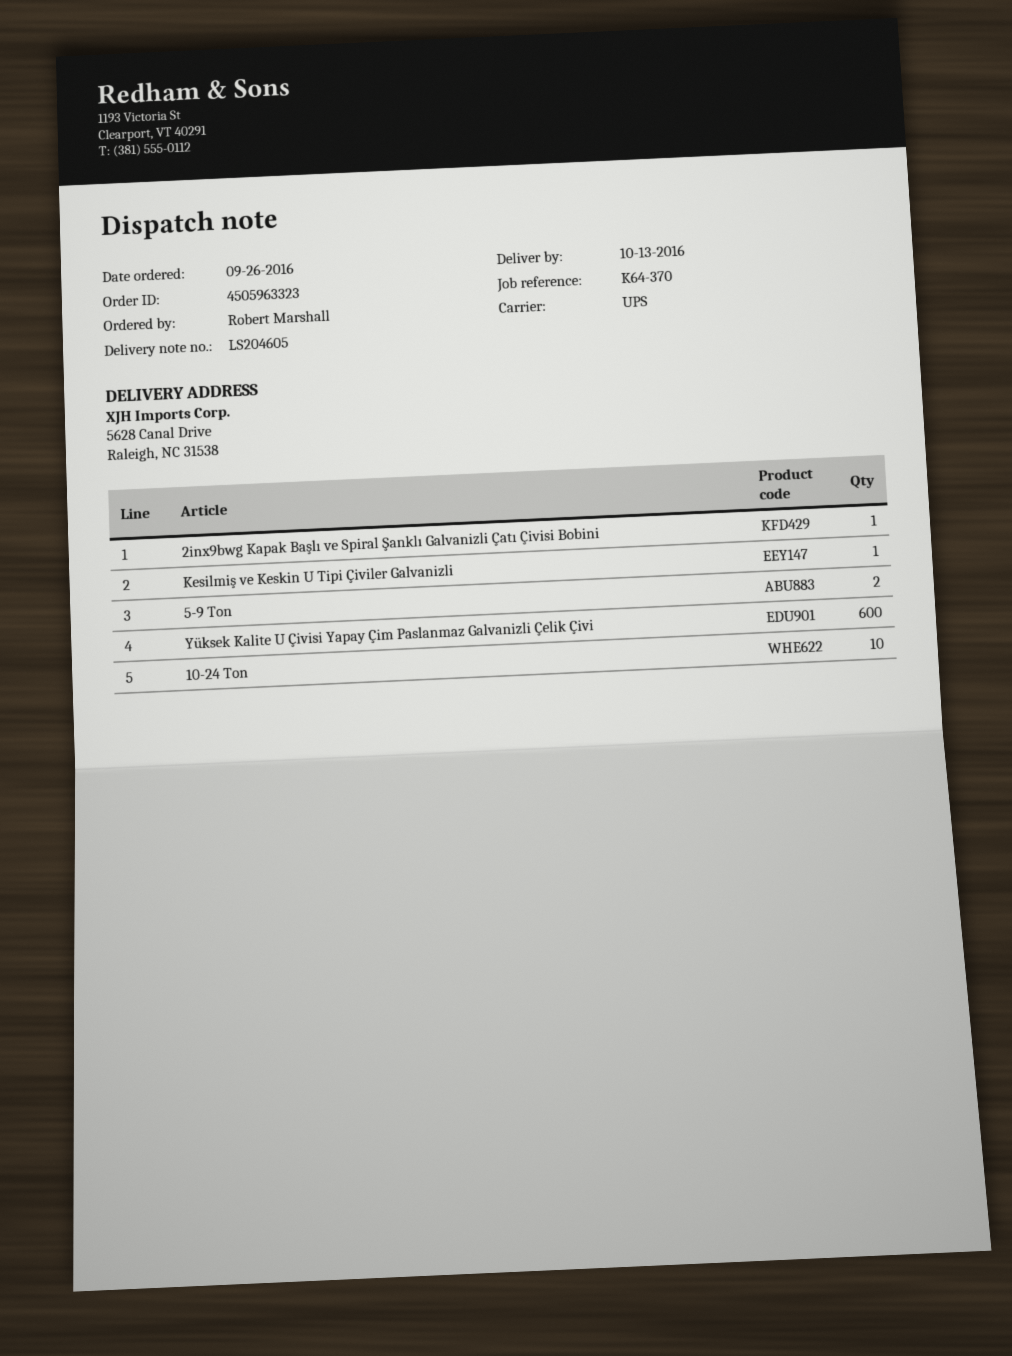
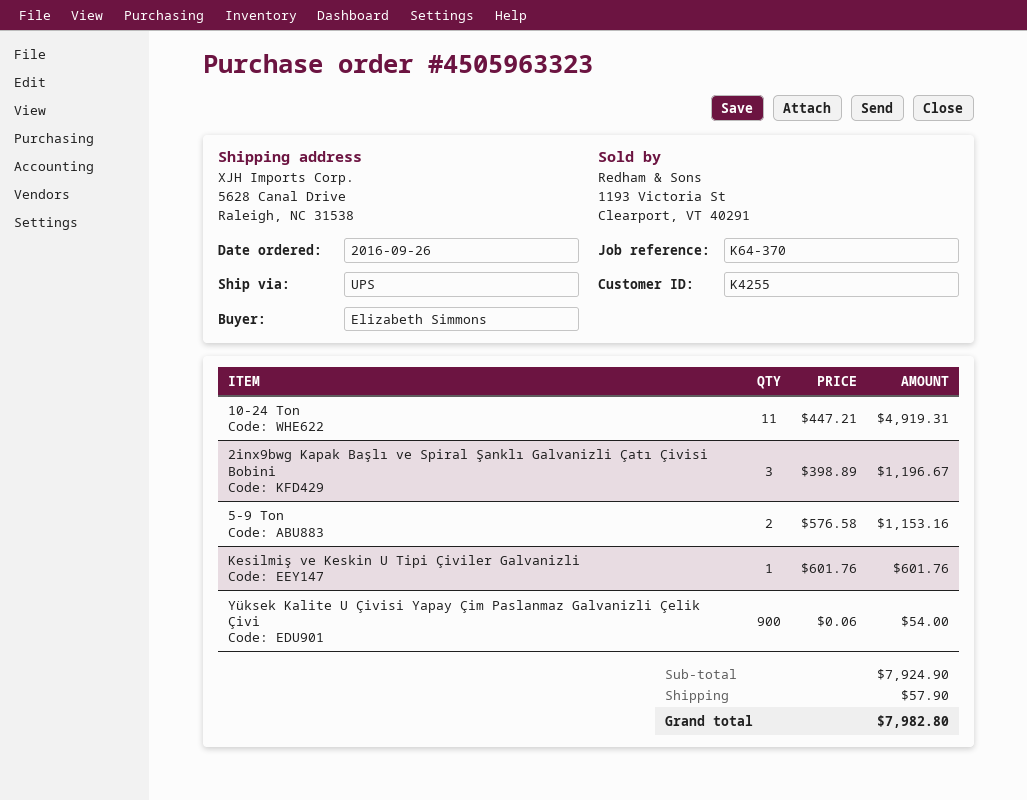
ordered by: Robert Marshall -> Elizabeth Simmons
2inx9bwg Kapak Başlı ve Spiral Şanklı Galvanizli Çatı Çivisi Bobini: 1 -> 3
Yüksek Kalite U Çivisi Yapay Çim Paslanmaz Galvanizli Çelik Çivi: 600 -> 900
10-24 Ton: 10 -> 11

